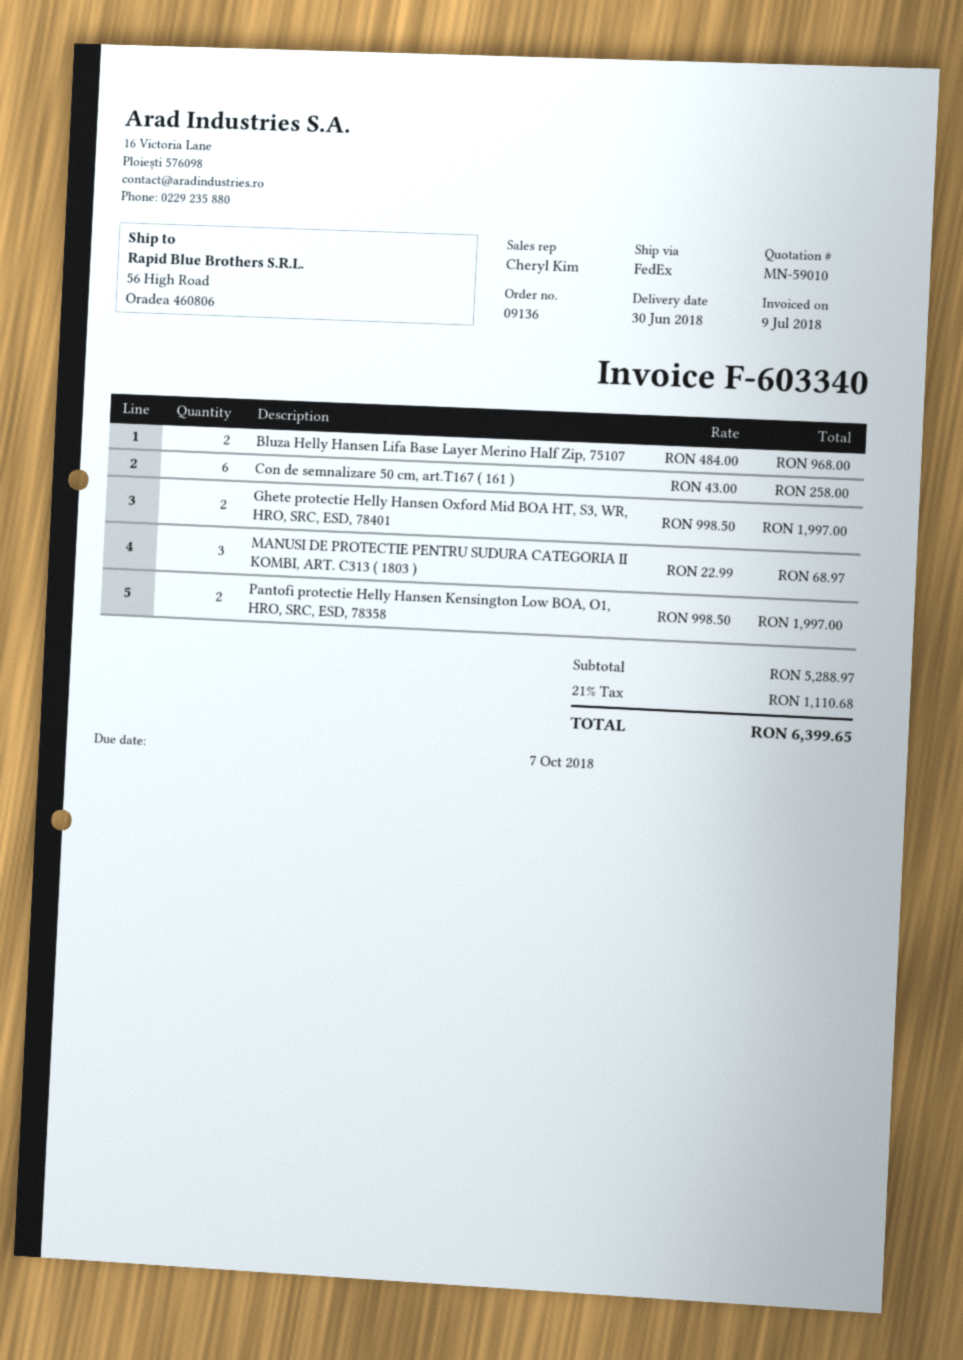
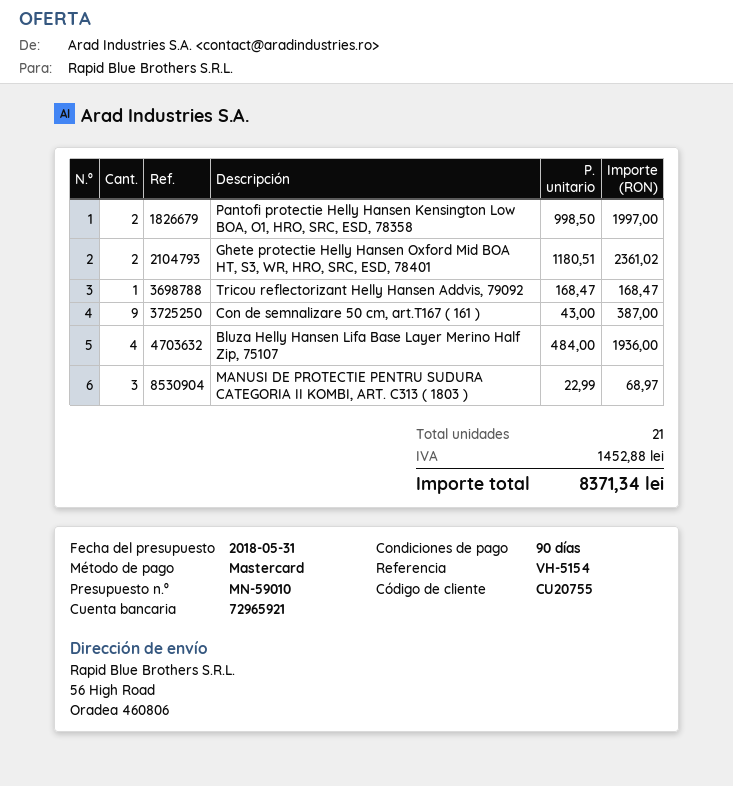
Bluza Helly Hansen Lifa Base Layer Merino Half Zip, 75107: 2 x 484.00 = 968.00 -> 4 x 484.00 = 1936.00
Con de semnalizare 50 cm, art.T167 ( 161 ): 6 x 43.00 = 258.00 -> 9 x 43.00 = 387.00
Ghete protectie Helly Hansen Oxford Mid BOA HT, S3, WR, HRO, SRC, ESD, 78401: 2 x 998.50 = 1997.00 -> 2 x 1180.51 = 2361.02
Tricou reflectorizant Helly Hansen Addvis, 79092: none -> 1 x 168.47 = 168.47
tax: 1110.68 -> 1452.88
total: 6399.65 -> 8371.34

